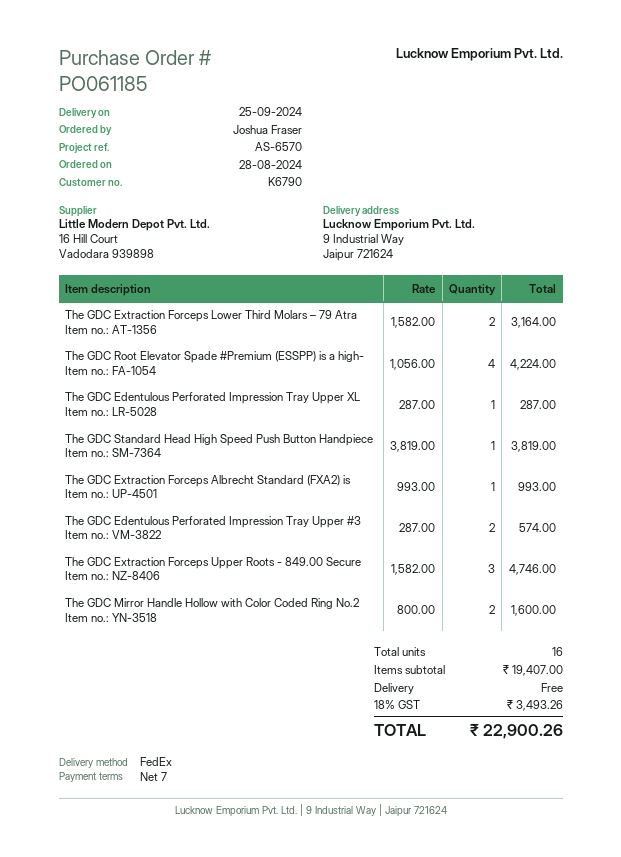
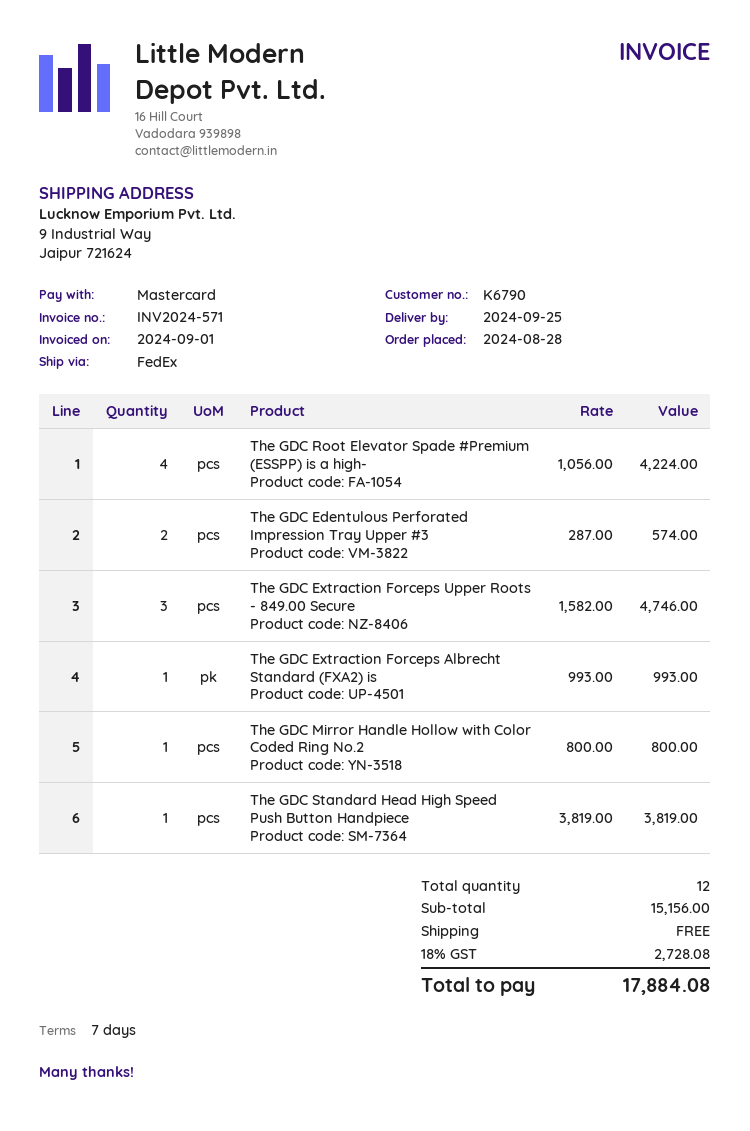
The GDC Extraction Forceps Lower Third Molars – 79 Atra: 2 x 1582.00 = 3164.00 -> none
The GDC Edentulous Perforated Impression Tray Upper XL: 1 x 287.00 = 287.00 -> none
The GDC Mirror Handle Hollow with Color Coded Ring No.2: 2 x 800.00 = 1600.00 -> 1 x 800.00 = 800.00
total quantity: 16 -> 12
subtotal: 19407.00 -> 15156.00
tax: 18% = 3493.26 -> 18% = 2728.08
total: 22900.26 -> 17884.08

